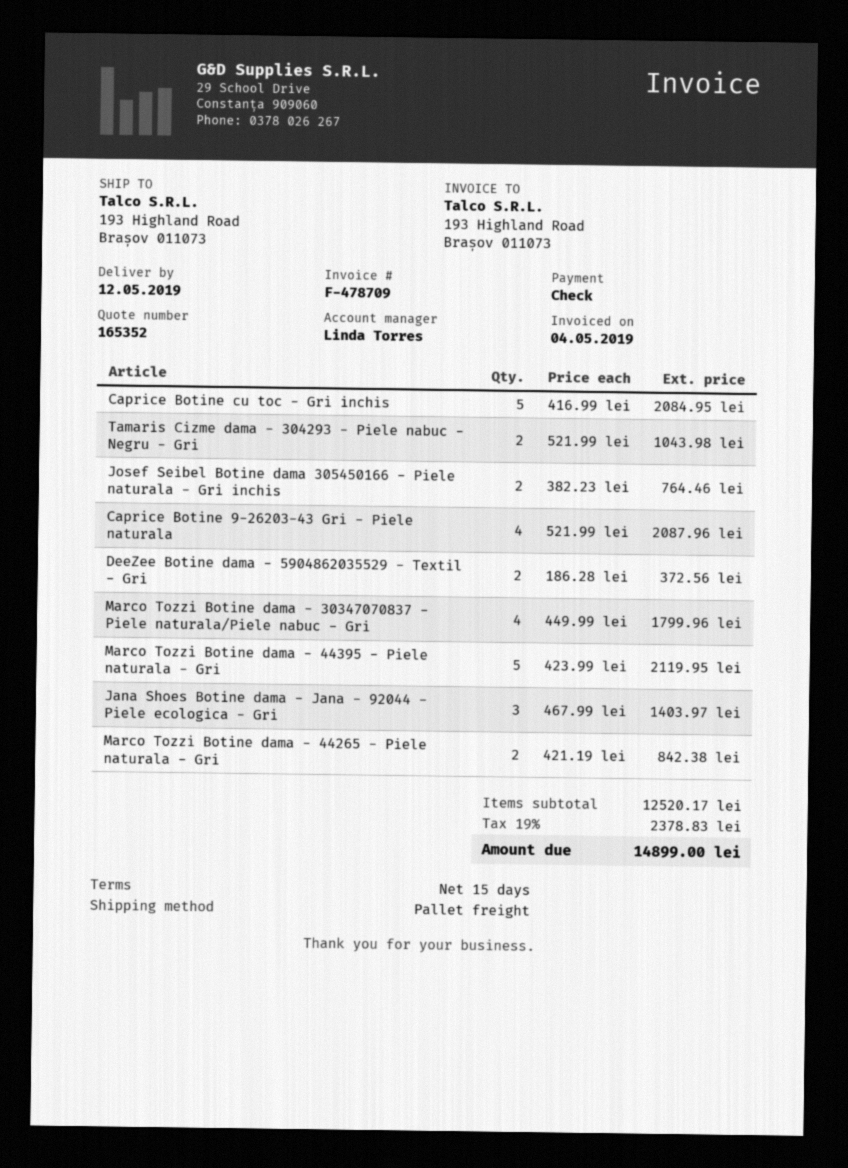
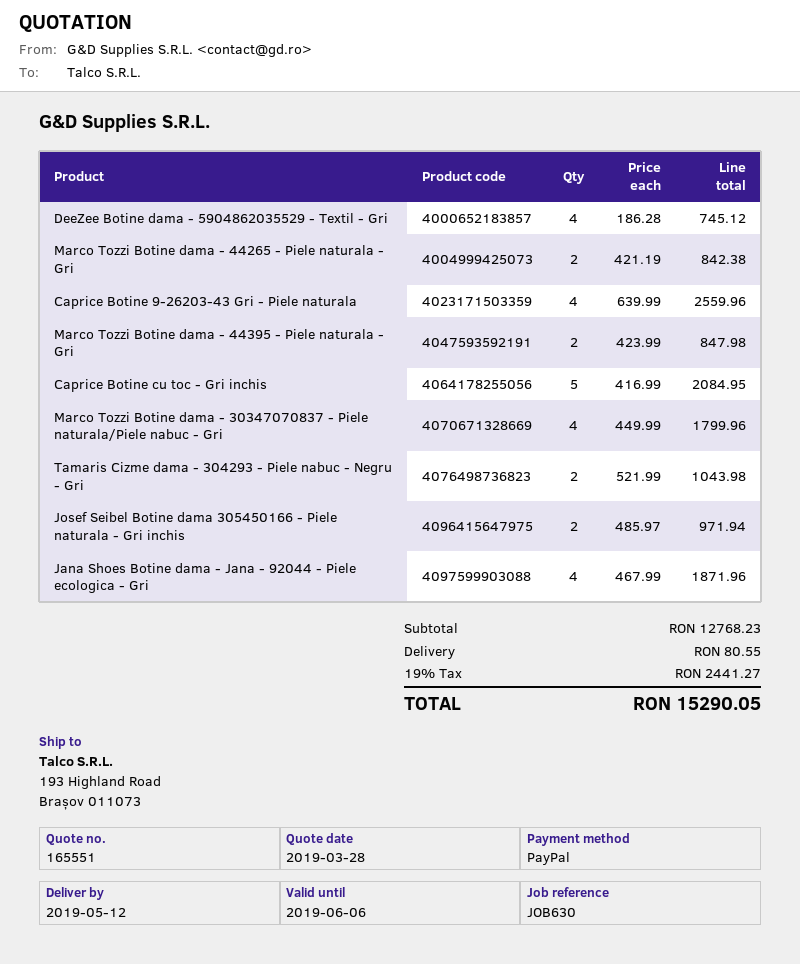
quote number: 165352 -> 165551
payment method: cheque -> PayPal
Josef Seibel Botine dama 305450166 - Piele naturala - Gri inchis: 2 x 382.23 = 764.46 -> 2 x 485.97 = 971.94
Caprice Botine 9-26203-43 Gri - Piele naturala: 4 x 521.99 = 2087.96 -> 4 x 639.99 = 2559.96
DeeZee Botine dama - 5904862035529 - Textil - Gri: 2 x 186.28 = 372.56 -> 4 x 186.28 = 745.12
Marco Tozzi Botine dama - 44395 - Piele naturala - Gri: 5 x 423.99 = 2119.95 -> 2 x 423.99 = 847.98
Jana Shoes Botine dama - Jana - 92044 - Piele ecologica - Gri: 3 x 467.99 = 1403.97 -> 4 x 467.99 = 1871.96
subtotal: 12520.17 -> 12768.23
shipping: none -> 80.55
tax: 19% = 2378.83 -> 19% = 2441.27
total: 14899.00 -> 15290.05

